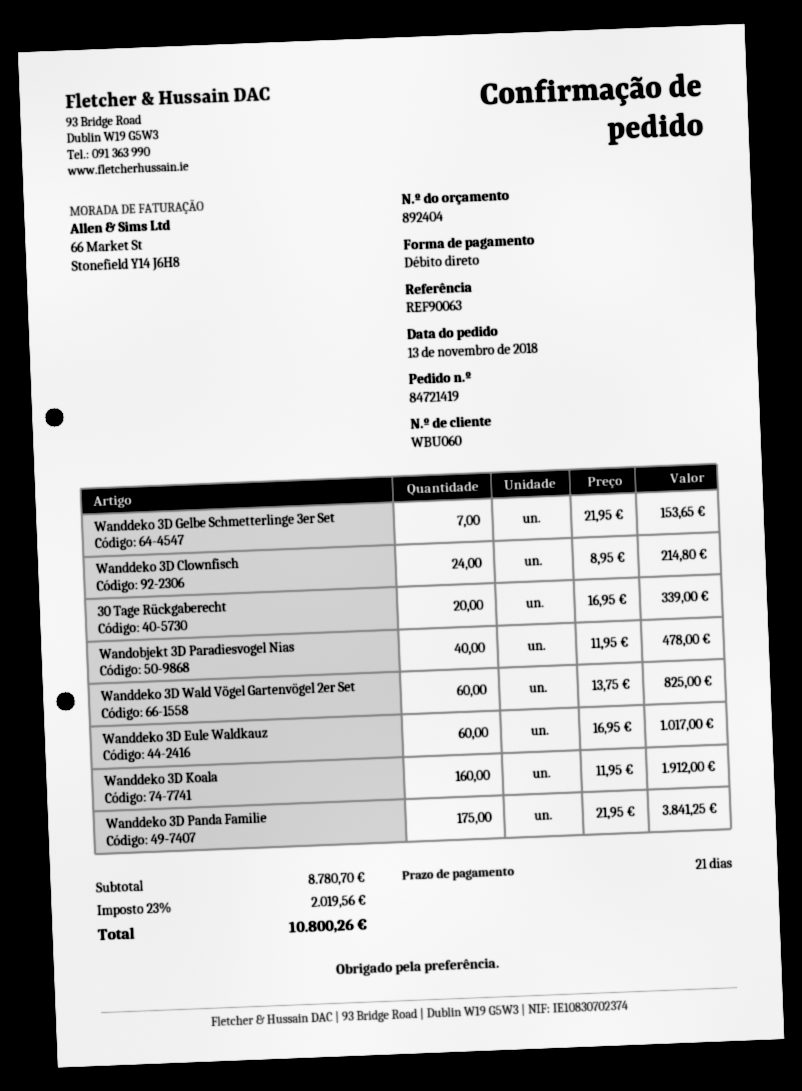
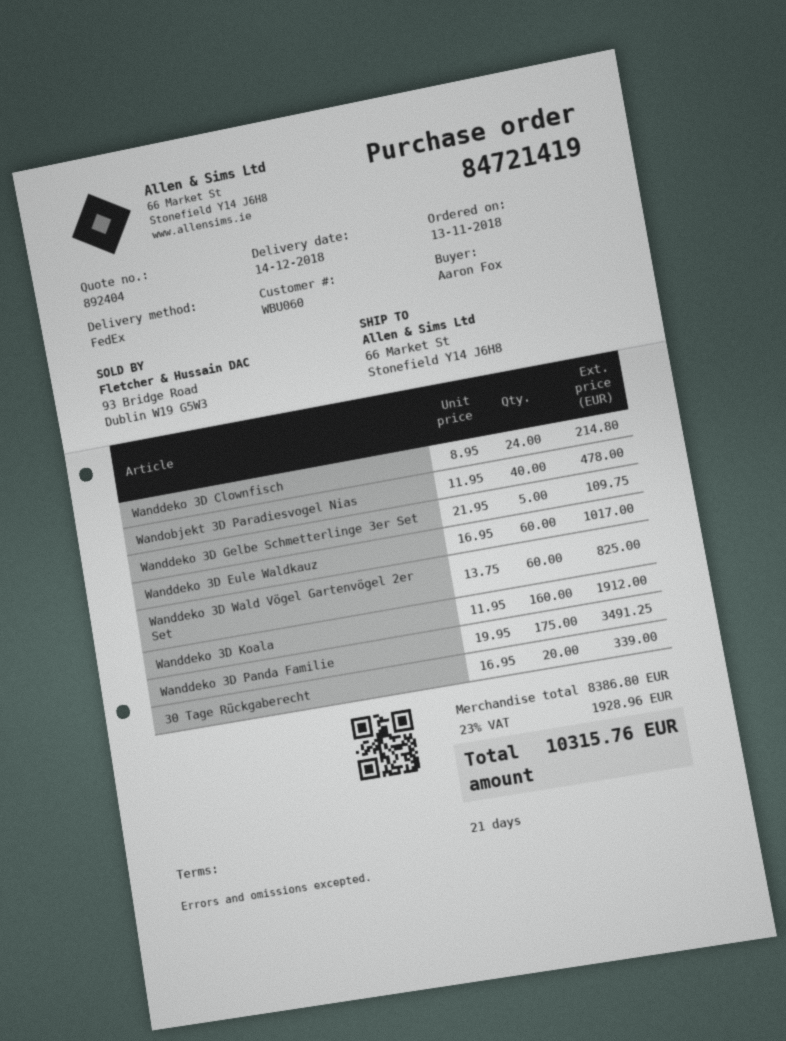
Wanddeko 3D Gelbe Schmetterlinge 3er Set: 7 x 21.95 = 153.65 -> 5 x 21.95 = 109.75
Wanddeko 3D Panda Familie: 175 x 21.95 = 3841.25 -> 175 x 19.95 = 3491.25
subtotal: 8780.70 -> 8386.80
tax: 23% = 2019.56 -> 23% = 1928.96
total: 10800.26 -> 10315.76

